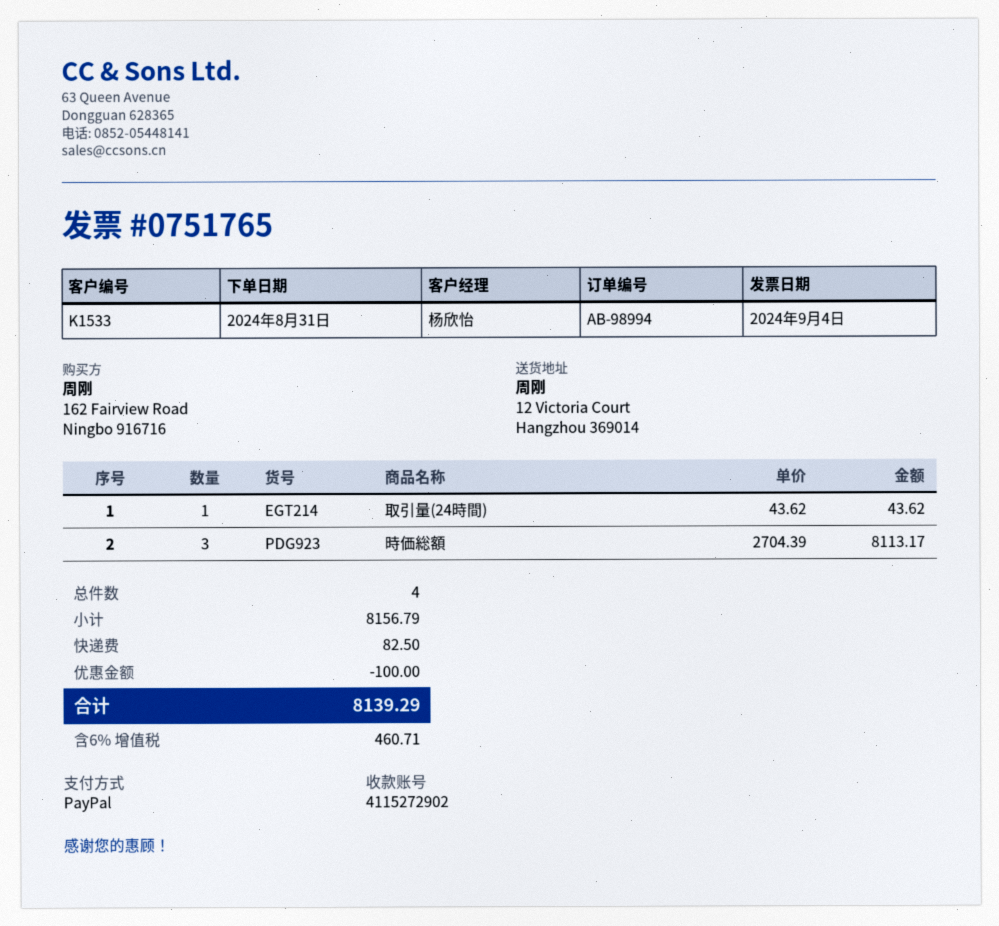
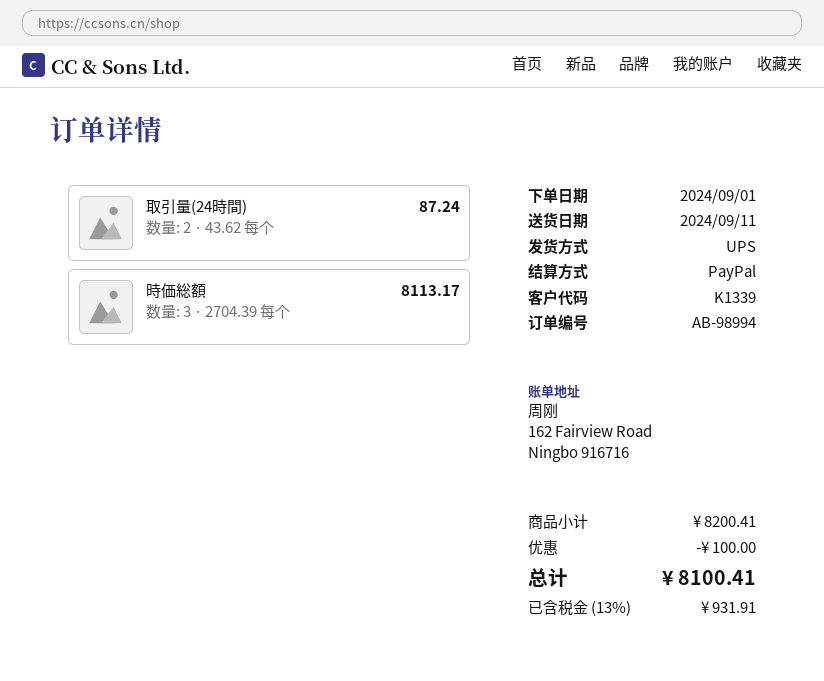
order date: 2024-08-31 -> 2024-09-01
customer number: K1533 -> K1339
取引量(24時間): 1 x 43.62 = 43.62 -> 2 x 43.62 = 87.24
subtotal: 8156.79 -> 8200.41
shipping: 82.50 -> none
tax: 6% = 460.71 -> 13% = 931.91
total: 8139.29 -> 8100.41

